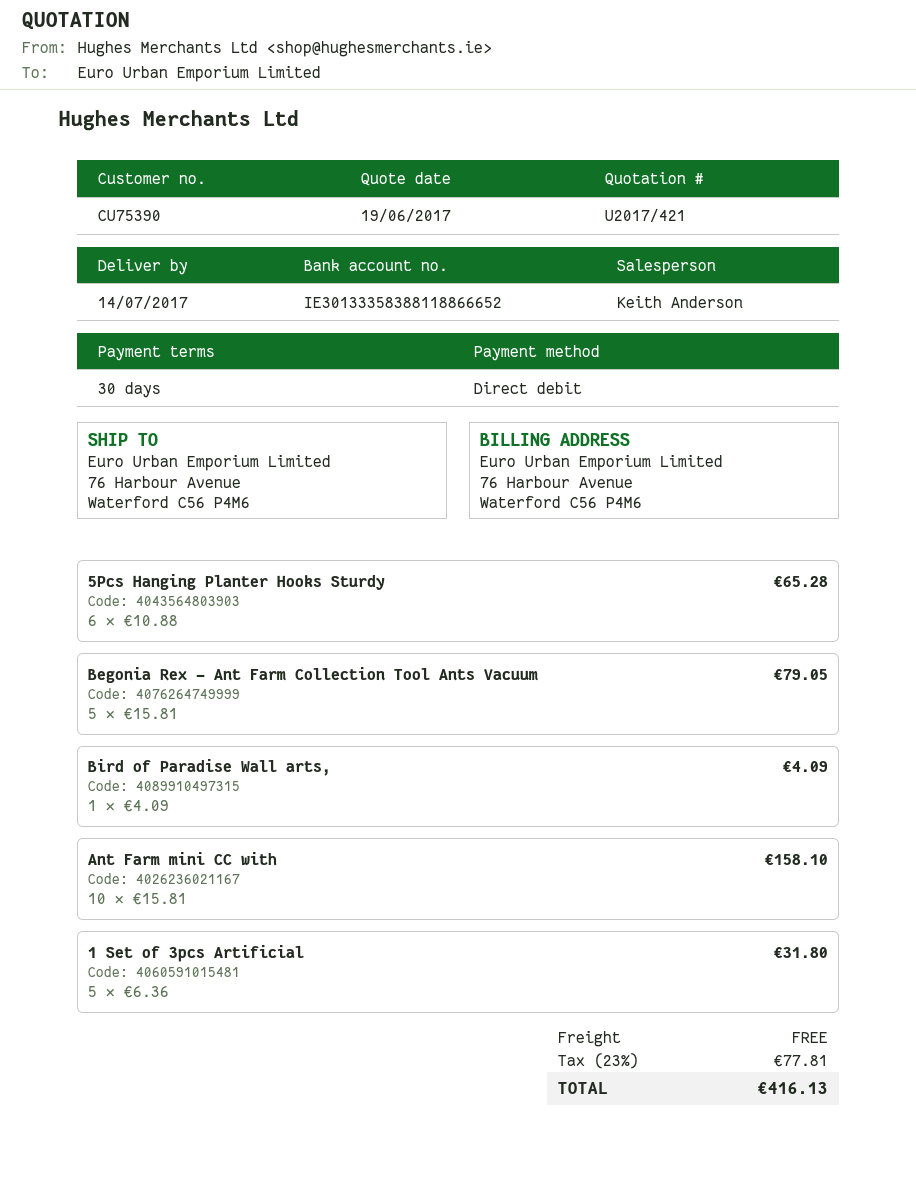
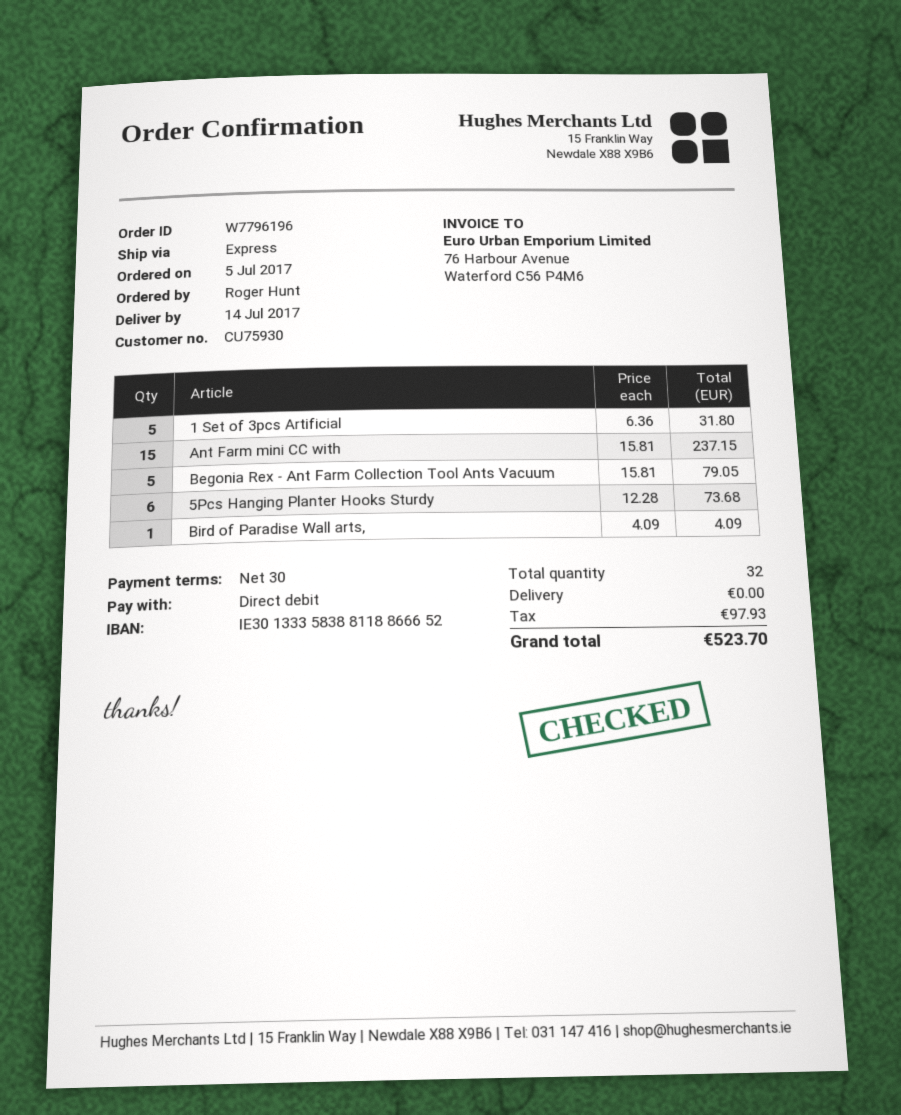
customer number: CU75390 -> CU75930
5Pcs Hanging Planter Hooks Sturdy: 6 x 10.88 = 65.28 -> 6 x 12.28 = 73.68
Ant Farm mini CC with: 10 x 15.81 = 158.10 -> 15 x 15.81 = 237.15
tax: 77.81 -> 97.93
total: 416.13 -> 523.70

